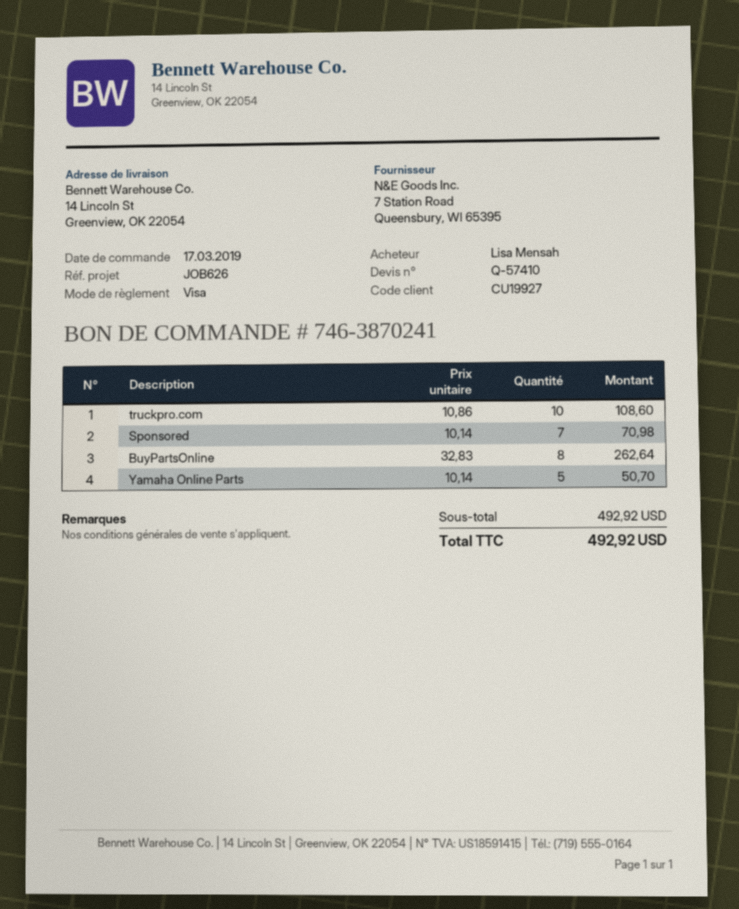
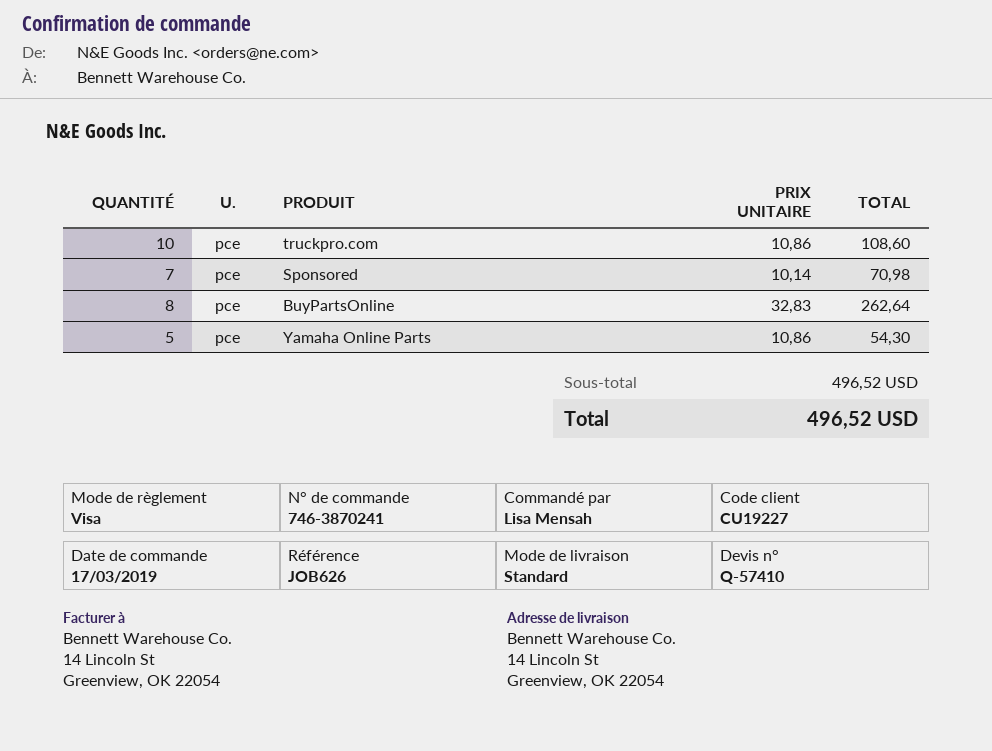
customer number: CU19927 -> CU19227
Yamaha Online Parts: 5 x 10.14 = 50.70 -> 5 x 10.86 = 54.30
subtotal: 492.92 -> 496.52
total: 492.92 -> 496.52

